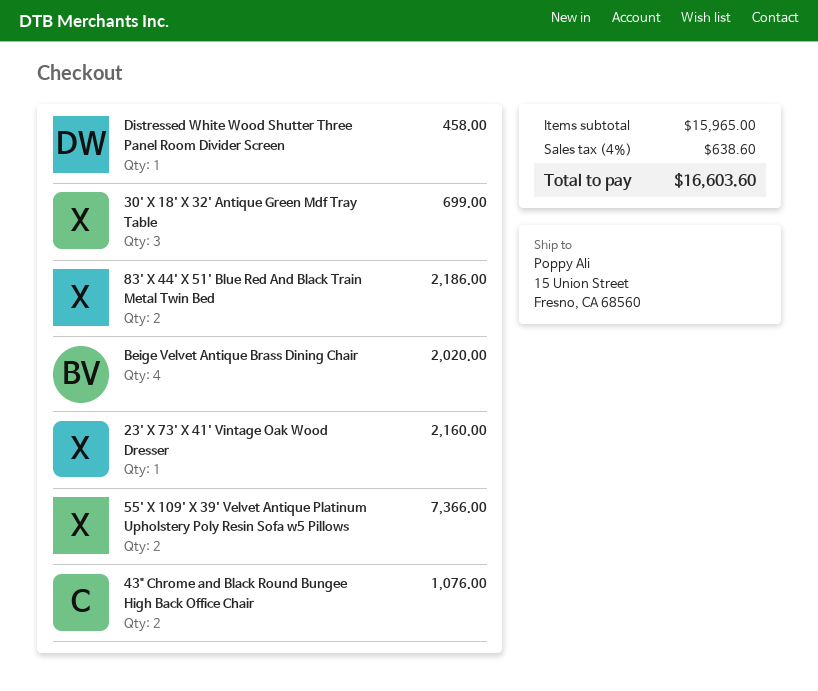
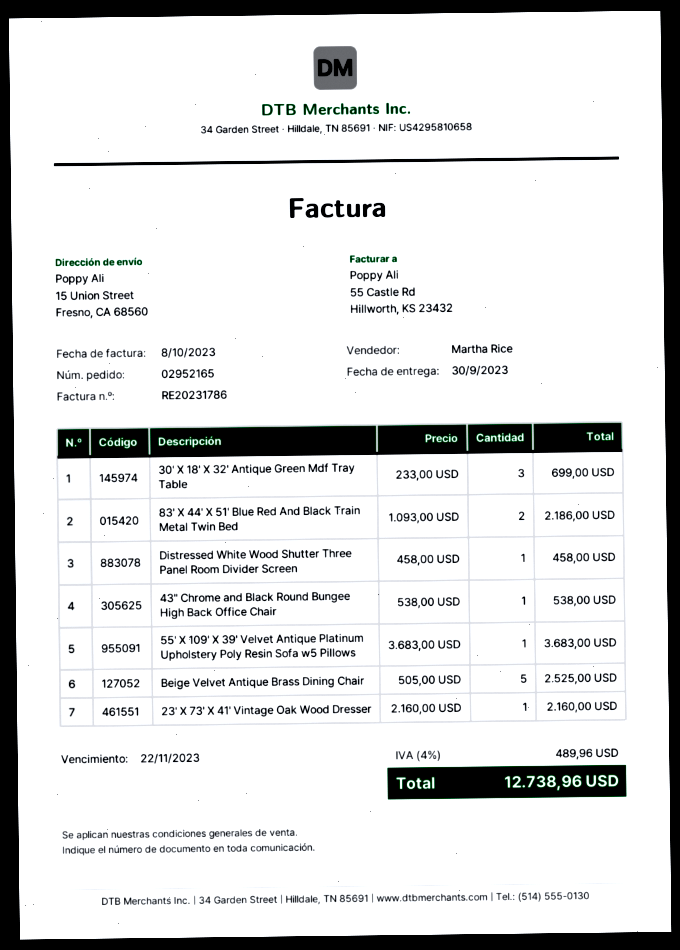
Beige Velvet Antique Brass Dining Chair: 4 for 2020.00 -> 5 for 2525.00
55' X 109' X 39' Velvet Antique Platinum Upholstery Poly Resin Sofa w5 Pillows: 2 for 7366.00 -> 1 for 3683.00
43" Chrome and Black Round Bungee High Back Office Chair: 2 for 1076.00 -> 1 for 538.00
tax: 4% = 638.60 -> 4% = 489.96
total: 16603.60 -> 12738.96

